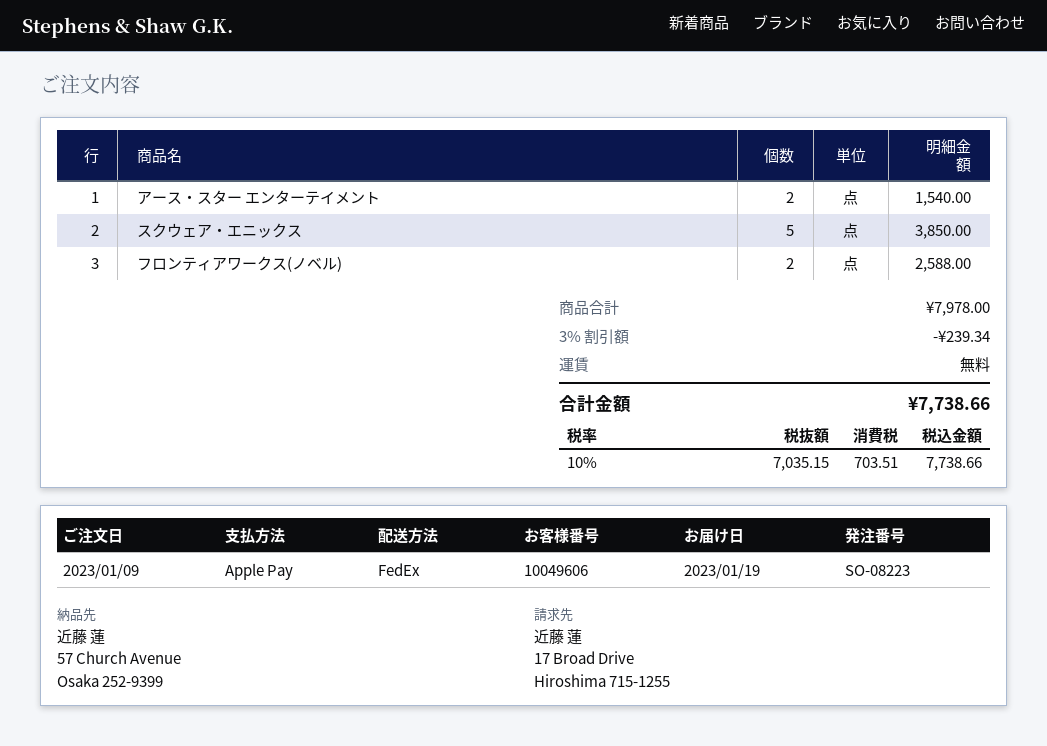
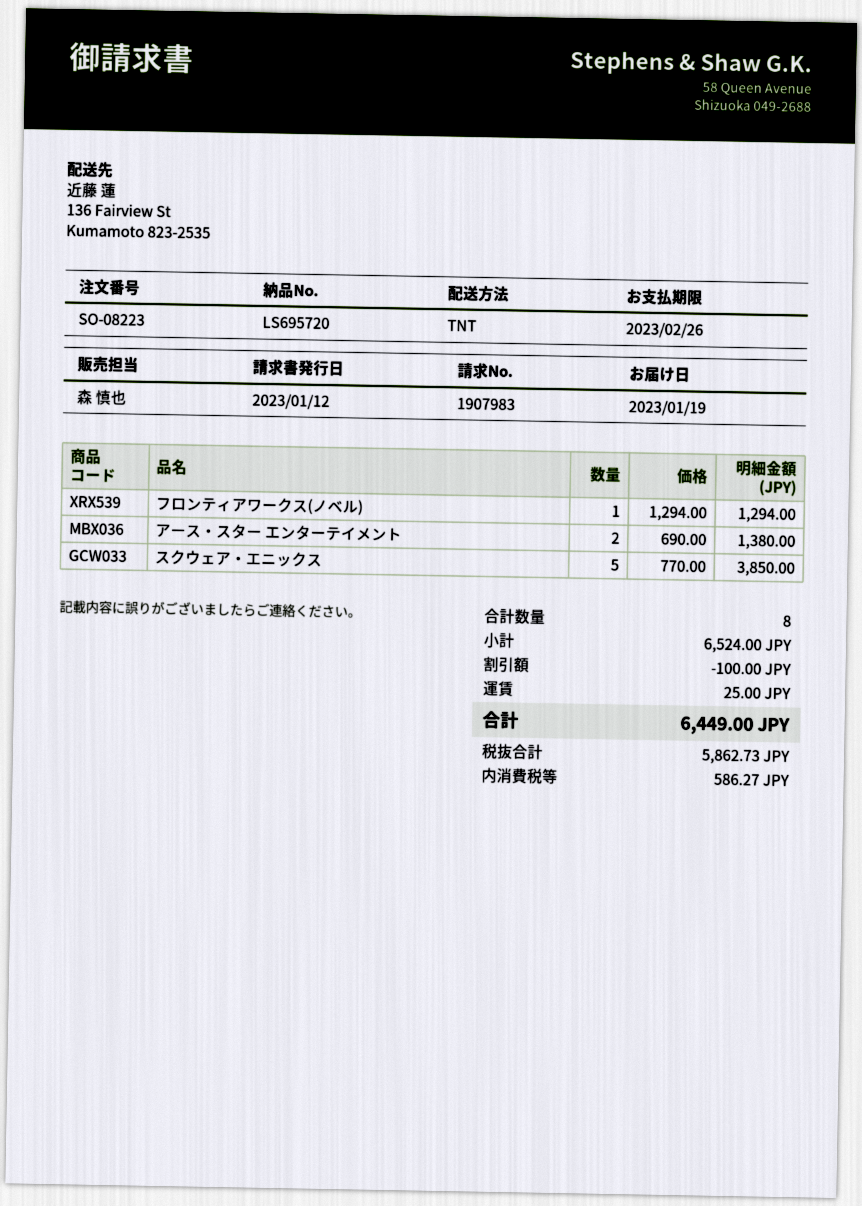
shipping method: FedEx -> TNT
ship to: 57 Church Avenue, Osaka 252-9399 -> 136 Fairview St, Kumamoto 823-2535
アース・スター エンターテイメント: 2 for 1540.00 -> 2 for 1380.00
フロンティアワークス(ノベル): 2 for 2588.00 -> 1 for 1294.00
subtotal: 7978.00 -> 6524.00
discount: 239.34 -> 100.00
shipping: 0.00 -> 25.00
net: 7035.15 -> 5862.73
tax: 703.51 -> 586.27
total: 7738.66 -> 6449.00

